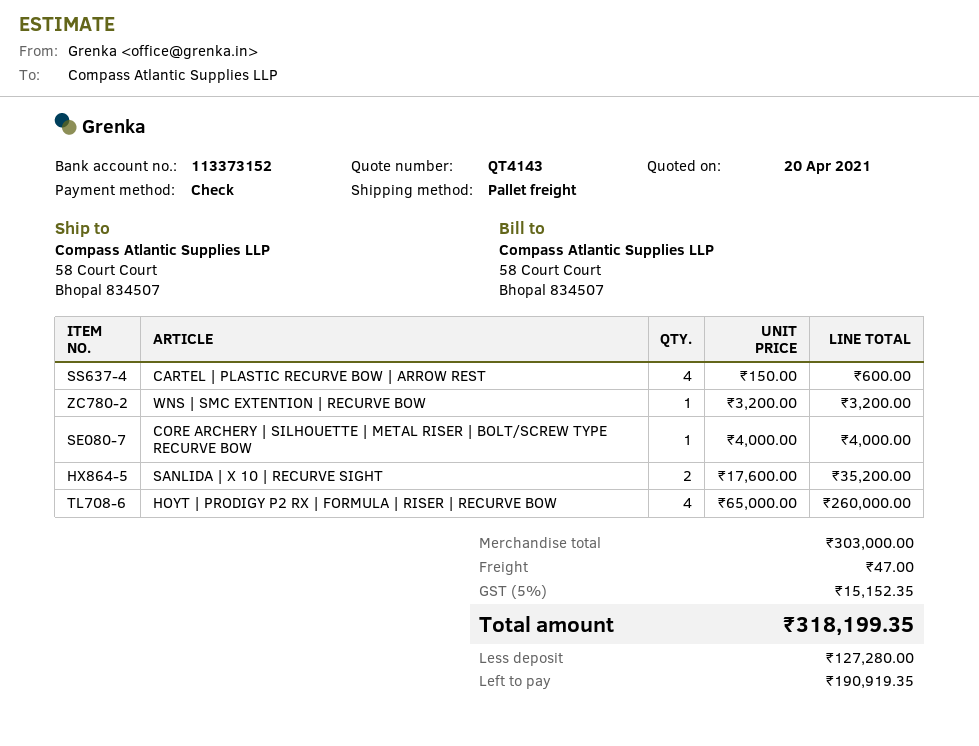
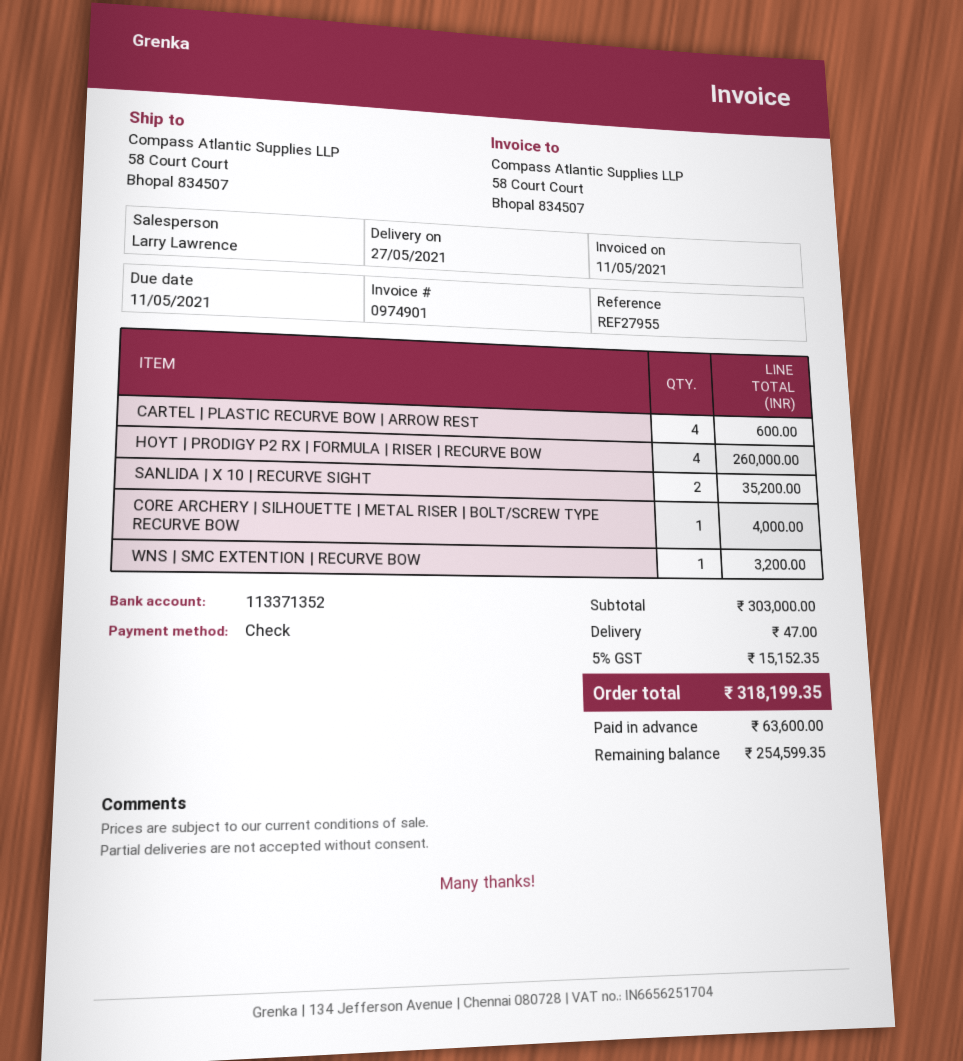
bank account: 113373152 -> 113371352
deposit: 127280.00 -> 63600.00
balance: 190919.35 -> 254599.35

